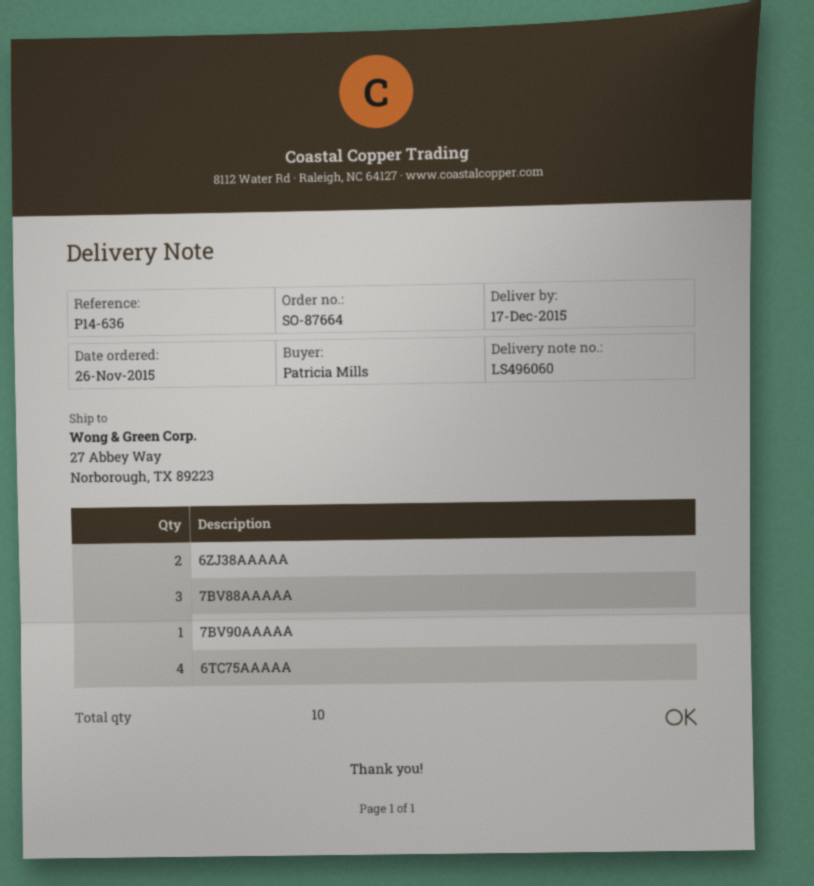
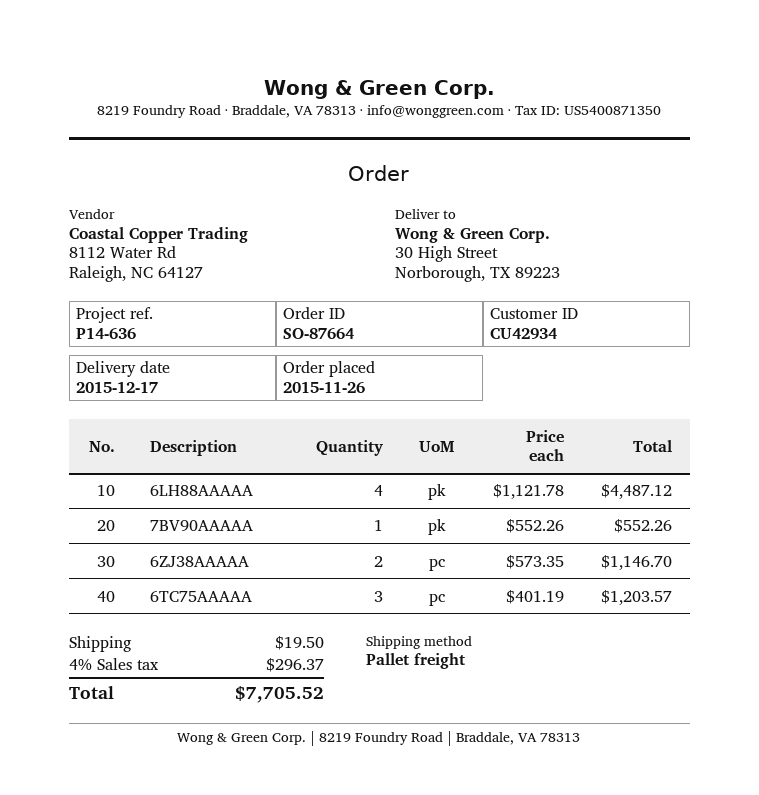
ship to: 27 Abbey Way, Norborough, TX 89223 -> 30 High Street, Norborough, TX 89223
7BV88AAAAA: 3 -> none
6TC75AAAAA: 4 -> 3
6LH88AAAAA: none -> 4

